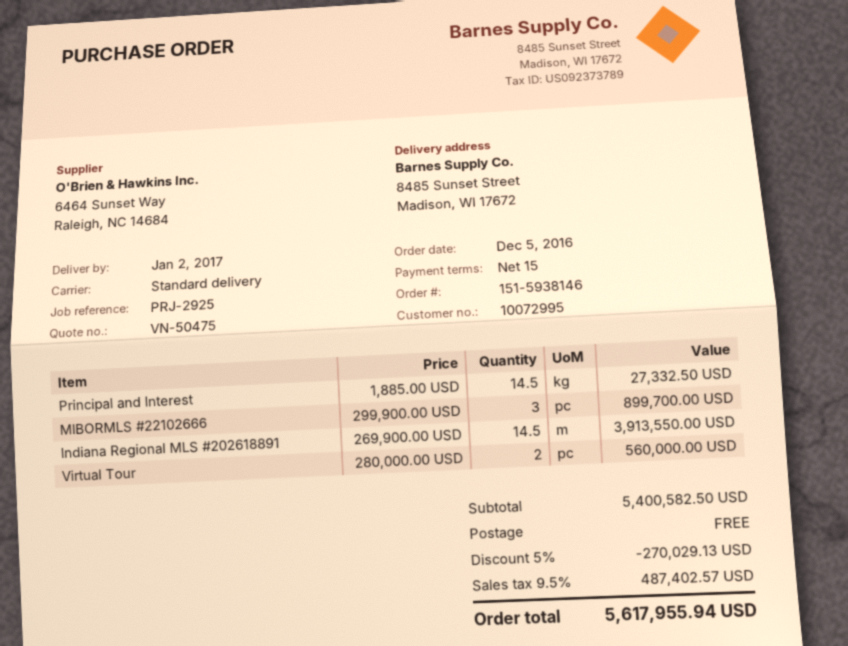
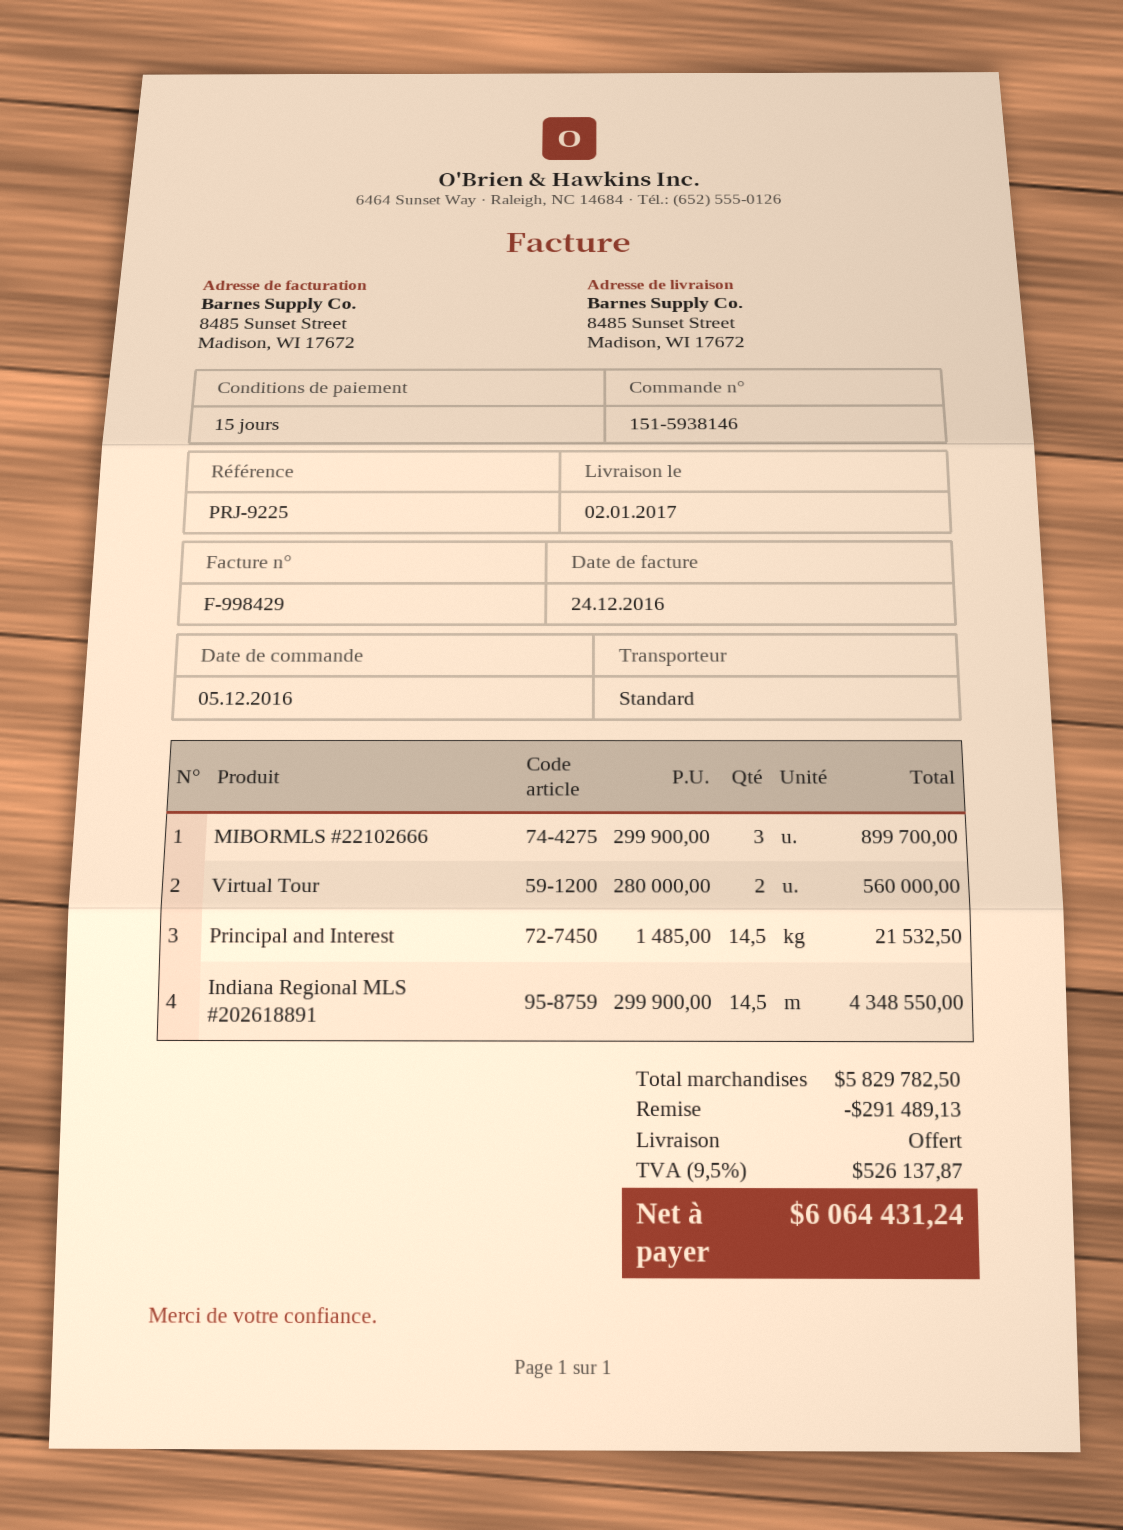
reference: PRJ-2925 -> PRJ-9225
Principal and Interest: 14.5 x 1885.00 = 27332.50 -> 14.5 x 1485.00 = 21532.50
Indiana Regional MLS #202618891: 14.5 x 269900.00 = 3913550.00 -> 14.5 x 299900.00 = 4348550.00
subtotal: 5400582.50 -> 5829782.50
discount: 270029.13 -> 291489.13
tax: 9.5% = 487402.57 -> 9.5% = 526137.87
total: 5617955.94 -> 6064431.24

